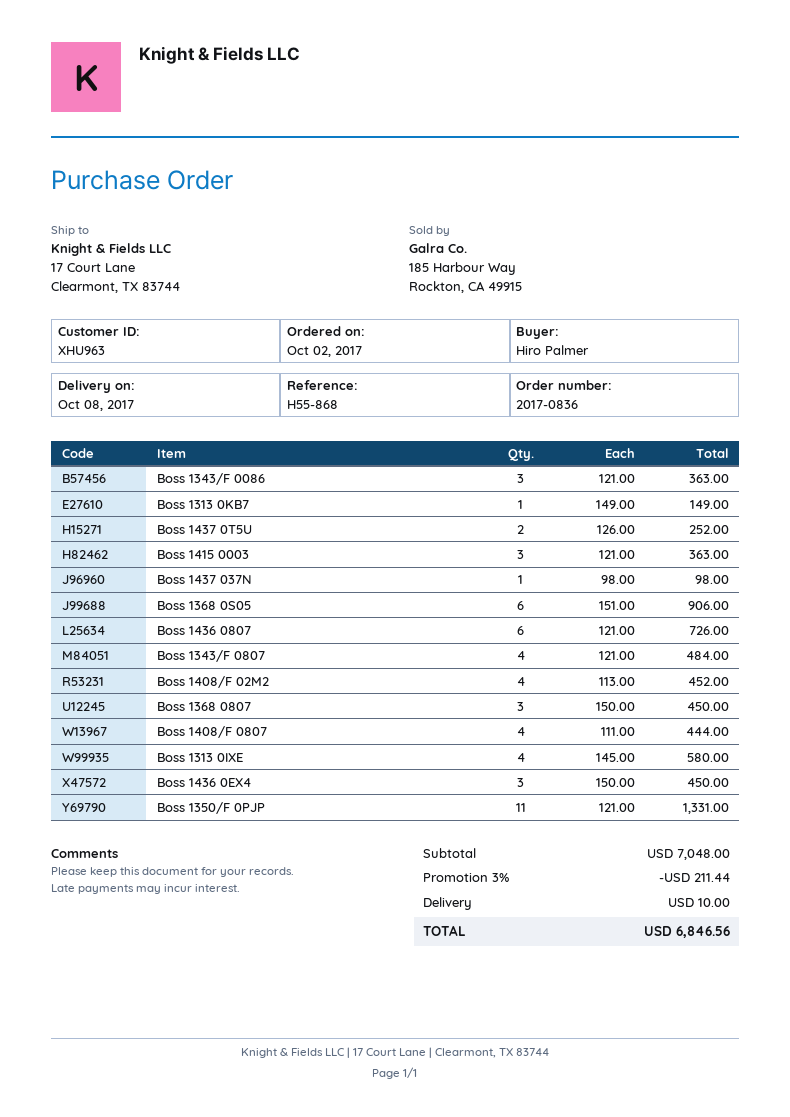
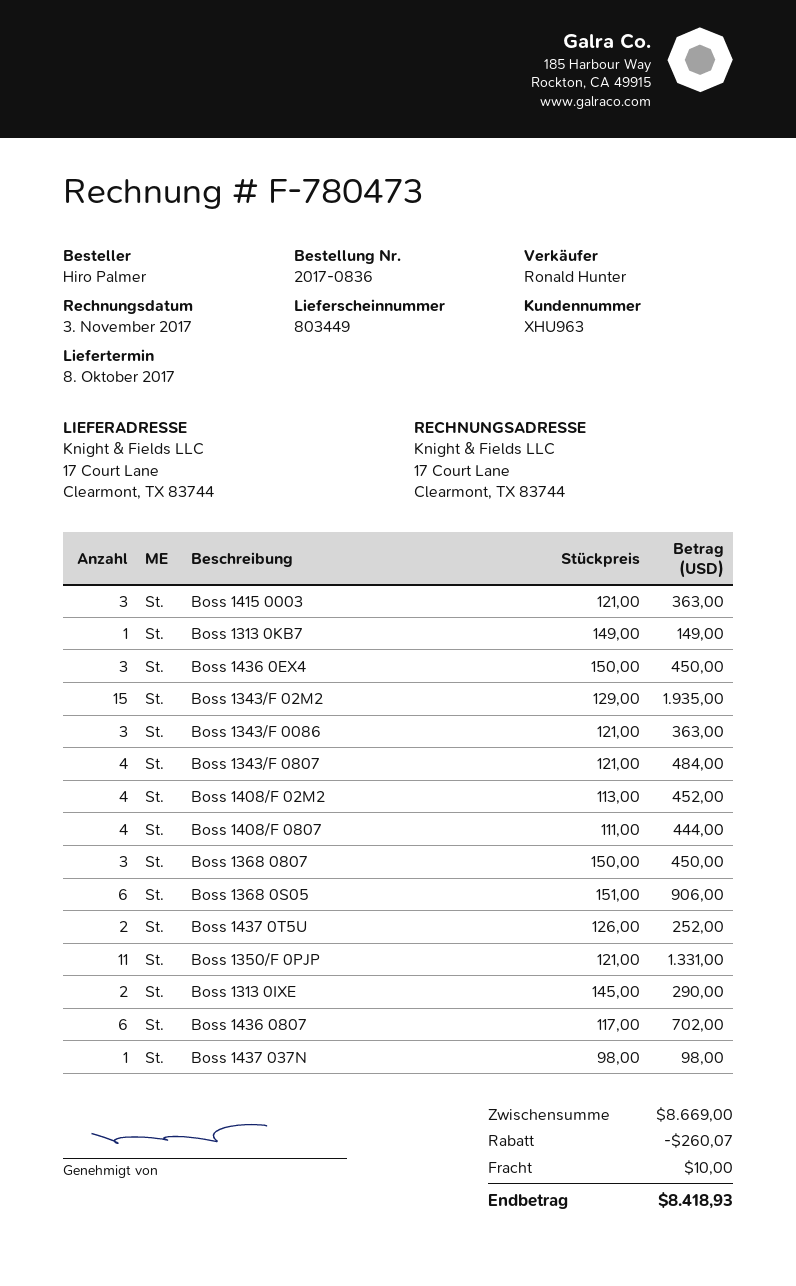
Boss 1436 0807: 6 x 121.00 = 726.00 -> 6 x 117.00 = 702.00
Boss 1313 0IXE: 4 x 145.00 = 580.00 -> 2 x 145.00 = 290.00
Boss 1343/F 02M2: none -> 15 x 129.00 = 1935.00
subtotal: 7048.00 -> 8669.00
discount: 211.44 -> 260.07
total: 6846.56 -> 8418.93

